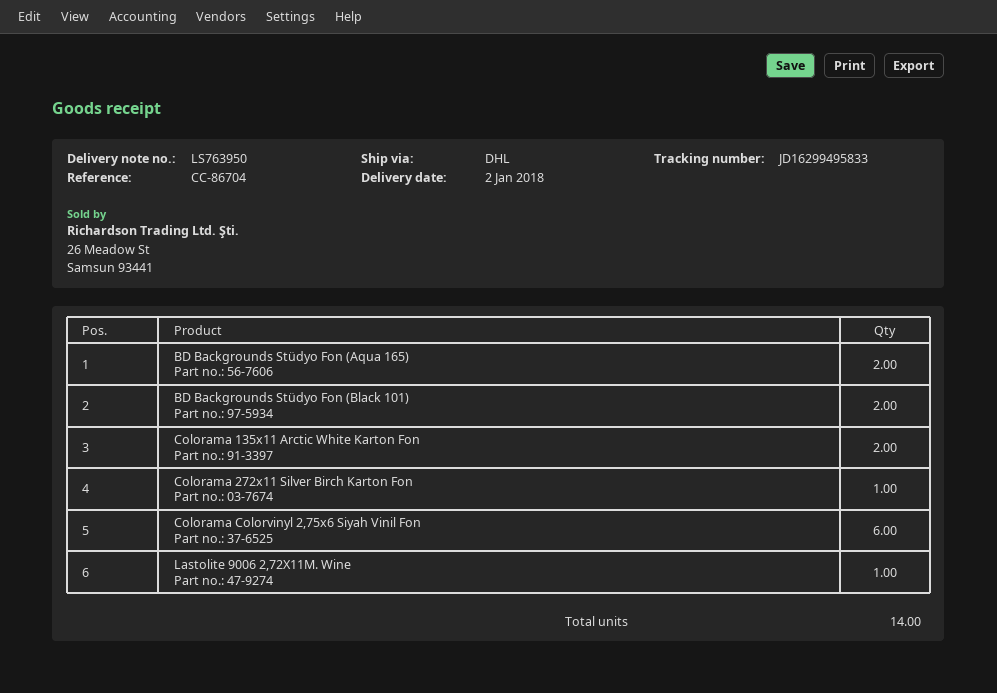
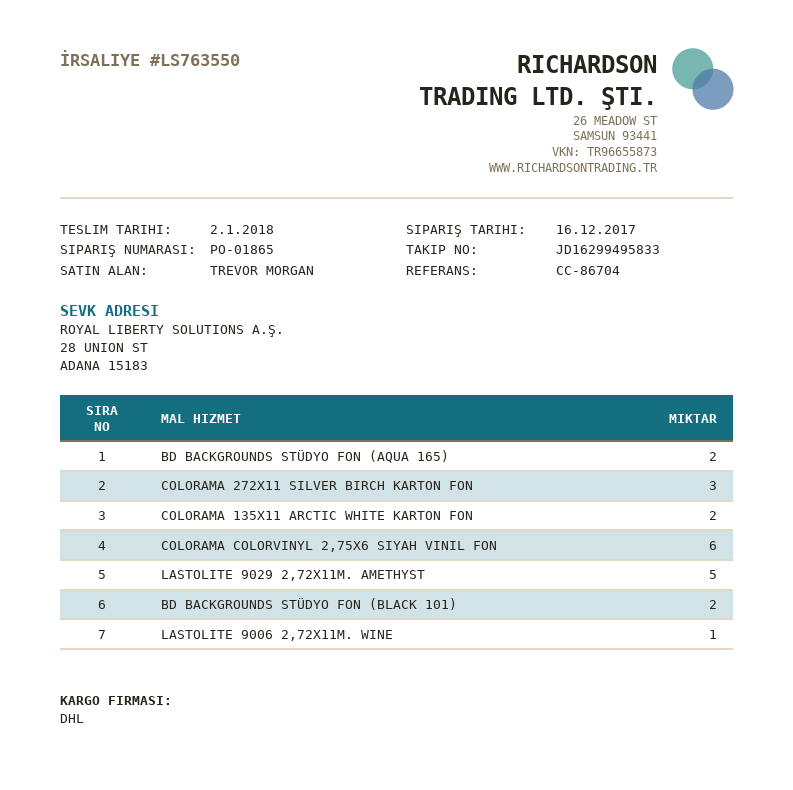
delivery note number: LS763950 -> LS763550
Colorama 272x11 Silver Birch Karton Fon: 1 -> 3
LASTOLITE 9029 2,72X11M. AMETHYST: none -> 5

